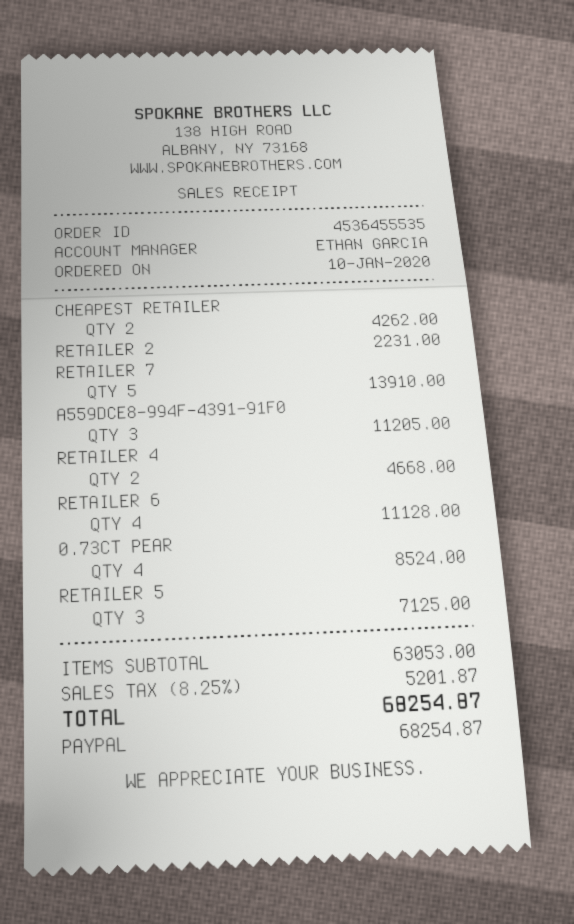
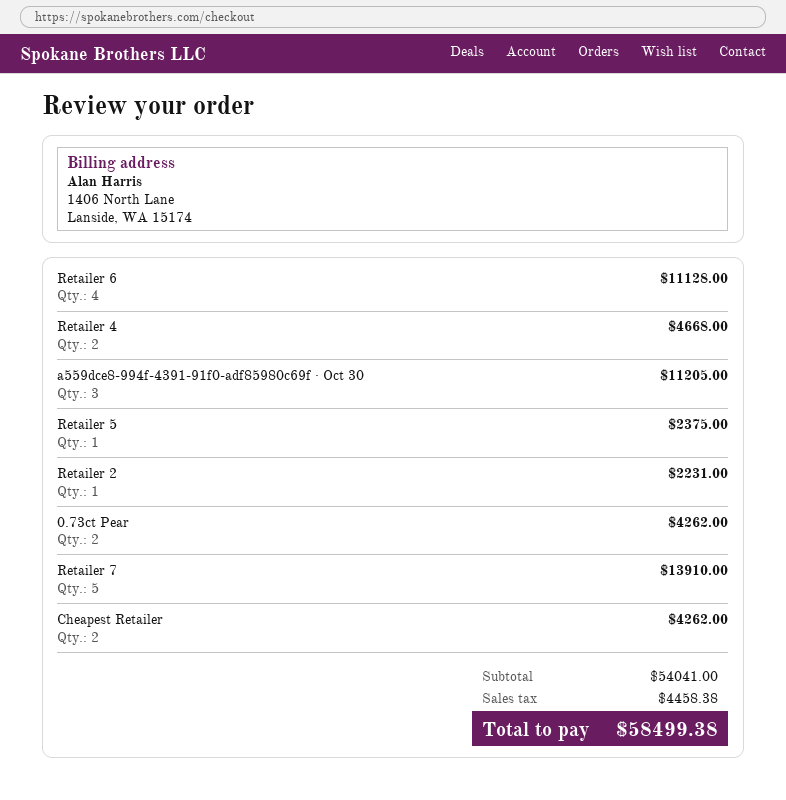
0.73CT PEAR: 4 for 8524.00 -> 2 for 4262.00
RETAILER 5: 3 for 7125.00 -> 1 for 2375.00
subtotal: 63053.00 -> 54041.00
tax: 5201.87 -> 4458.38
total: 68254.87 -> 58499.38

